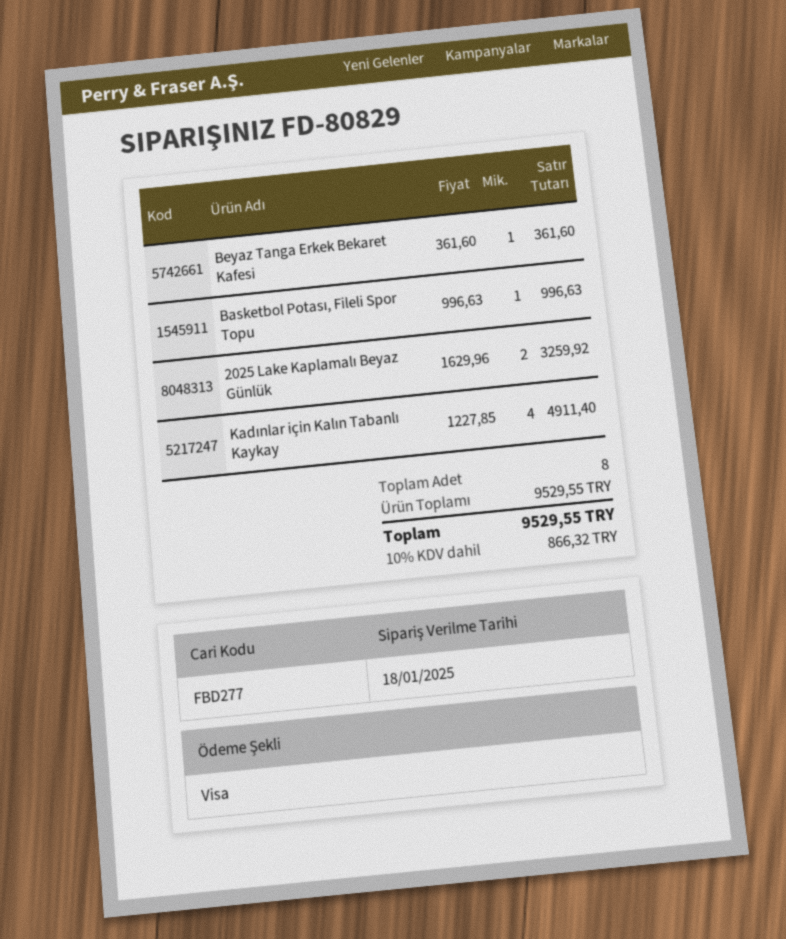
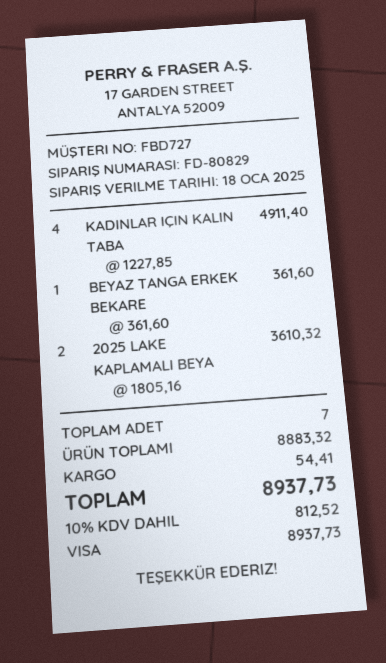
customer number: FBD277 -> FBD727
Basketbol Potası, Fileli Spor Topu: 1 x 996.63 = 996.63 -> none
2025 Lake Kaplamalı Beyaz Günlük: 2 x 1629.96 = 3259.92 -> 2 x 1805.16 = 3610.32
total quantity: 8 -> 7
subtotal: 9529.55 -> 8883.32
shipping: none -> 54.41
tax: 10% = 866.32 -> 10% = 812.52
total: 9529.55 -> 8937.73

